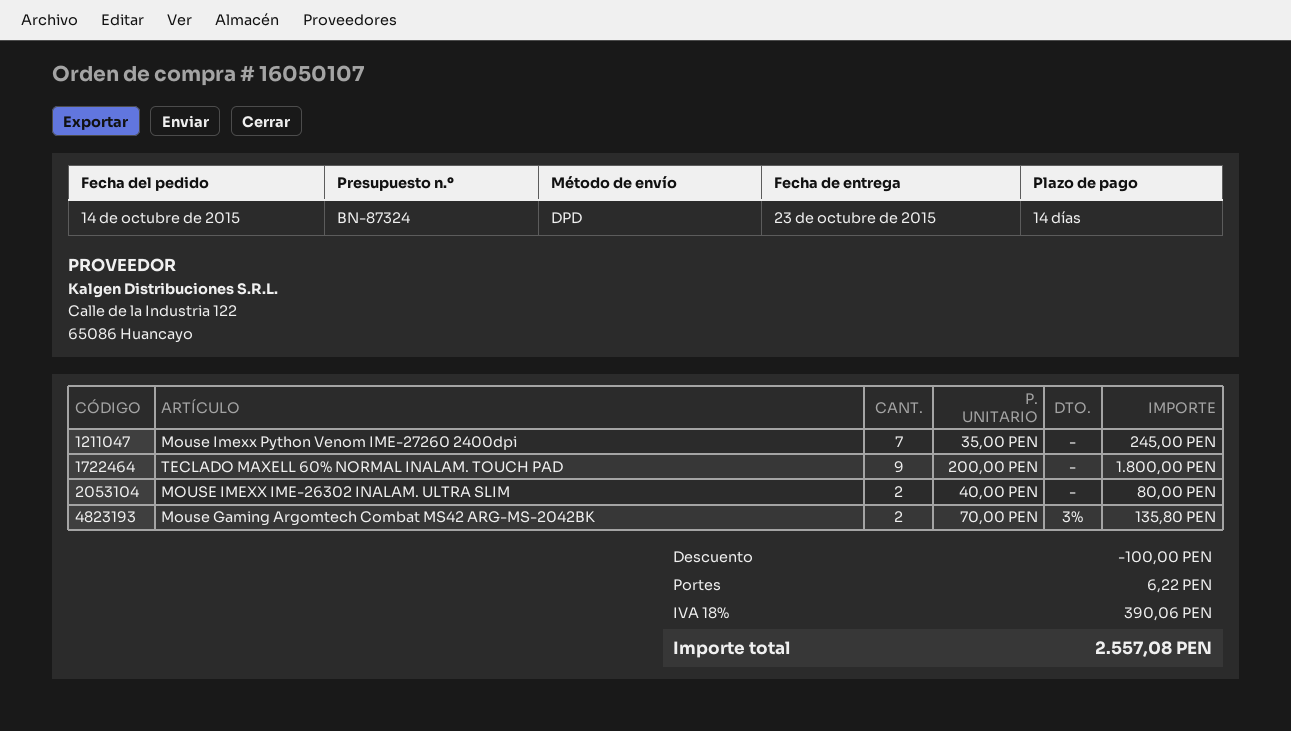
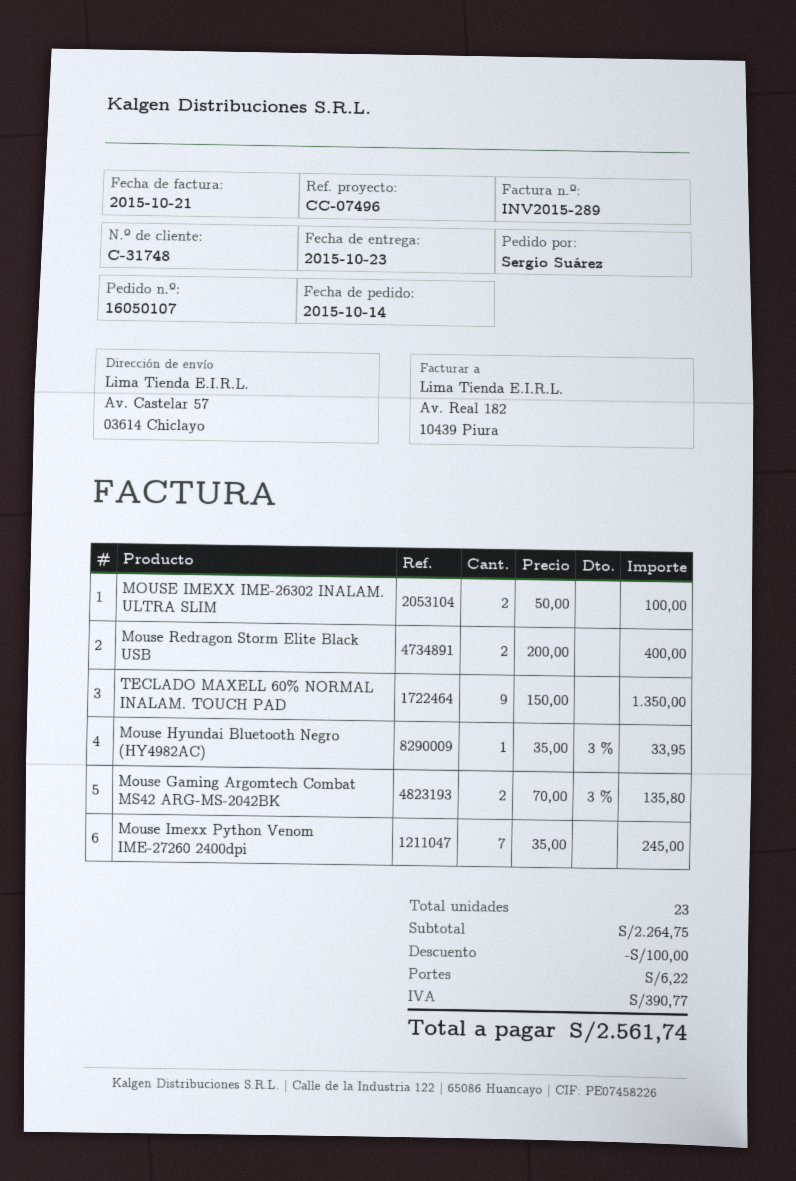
TECLADO MAXELL 60% NORMAL INALAM. TOUCH PAD: 9 x 200.00 = 1800.00 -> 9 x 150.00 = 1350.00
MOUSE IMEXX IME-26302 INALAM. ULTRA SLIM: 2 x 40.00 = 80.00 -> 2 x 50.00 = 100.00
Mouse Redragon Storm Elite Black USB: none -> 2 x 200.00 = 400.00
Mouse Hyundai Bluetooth Negro (HY4982AC): none -> 1 x 35.00 - 3% = 33.95
tax: 390.06 -> 390.77
total: 2557.08 -> 2561.74

